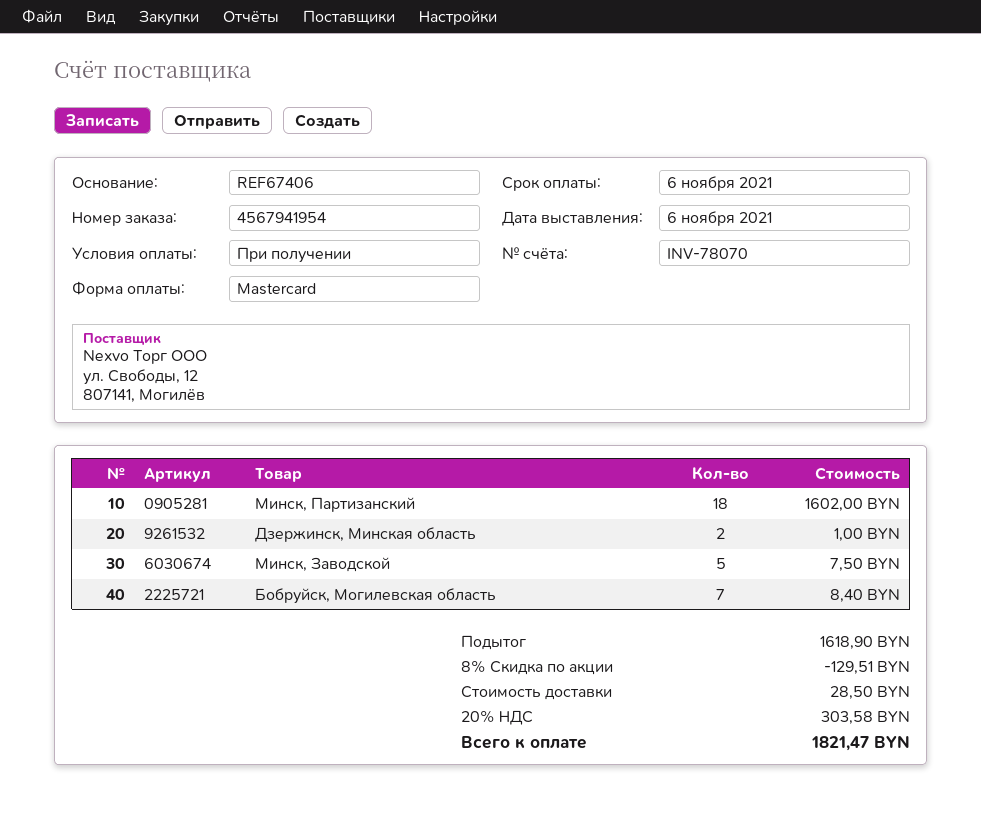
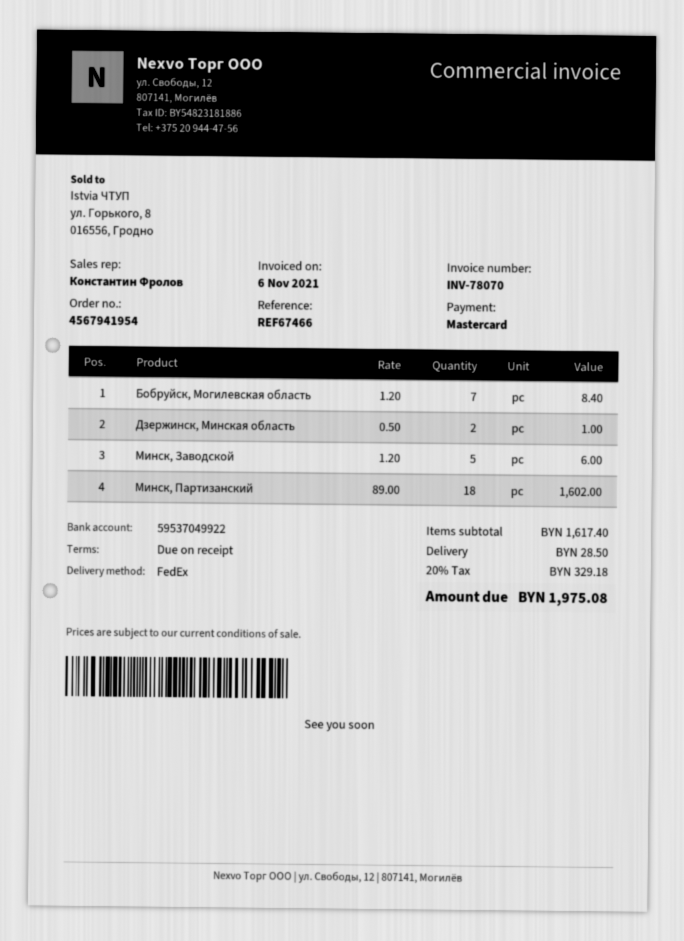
reference: REF67406 -> REF67466
Минск, Заводской: 5 for 7.50 -> 5 for 6.00
subtotal: 1618.90 -> 1617.40
discount: 8% = 129.51 -> none
tax: 20% = 303.58 -> 20% = 329.18
total: 1821.47 -> 1975.08

